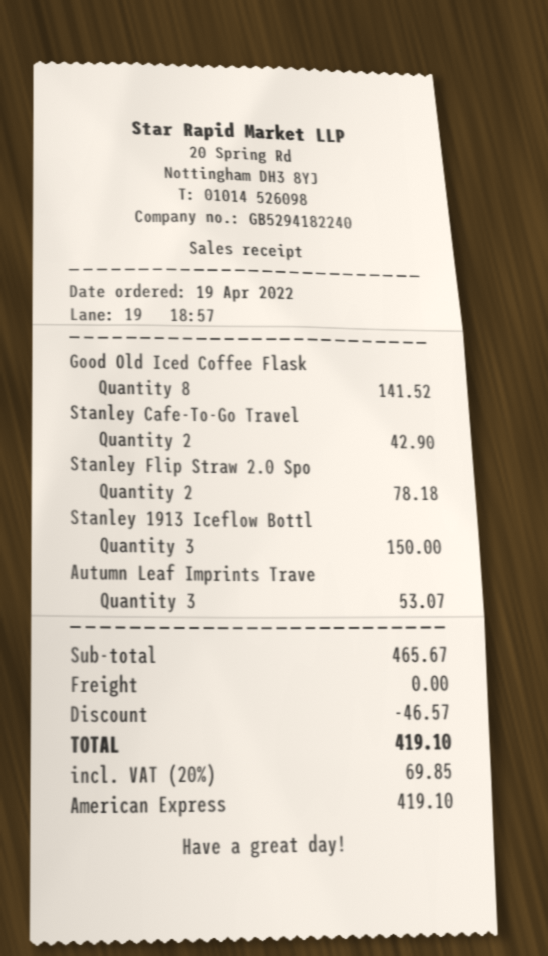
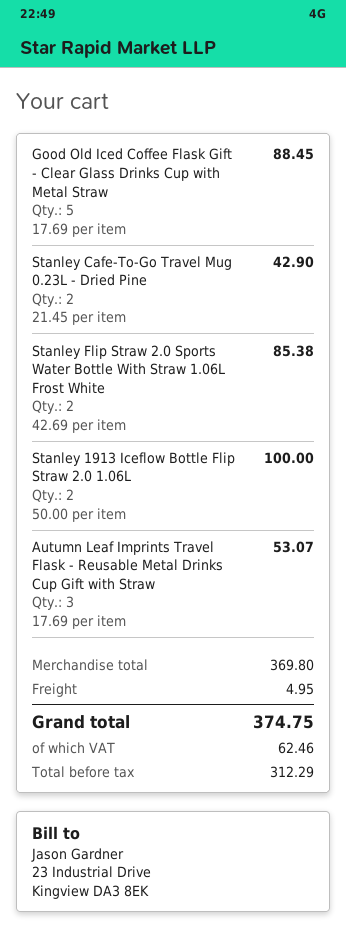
Good Old Iced Coffee Flask: 8 for 141.52 -> 5 for 88.45
Stanley Flip Straw 2.0 Spo: 2 for 78.18 -> 2 for 85.38
Stanley 1913 Iceflow Bottl: 3 for 150.00 -> 2 for 100.00
subtotal: 465.67 -> 369.80
discount: 46.57 -> none
shipping: 0.00 -> 4.95
tax: 69.85 -> 62.46
total: 419.10 -> 374.75

